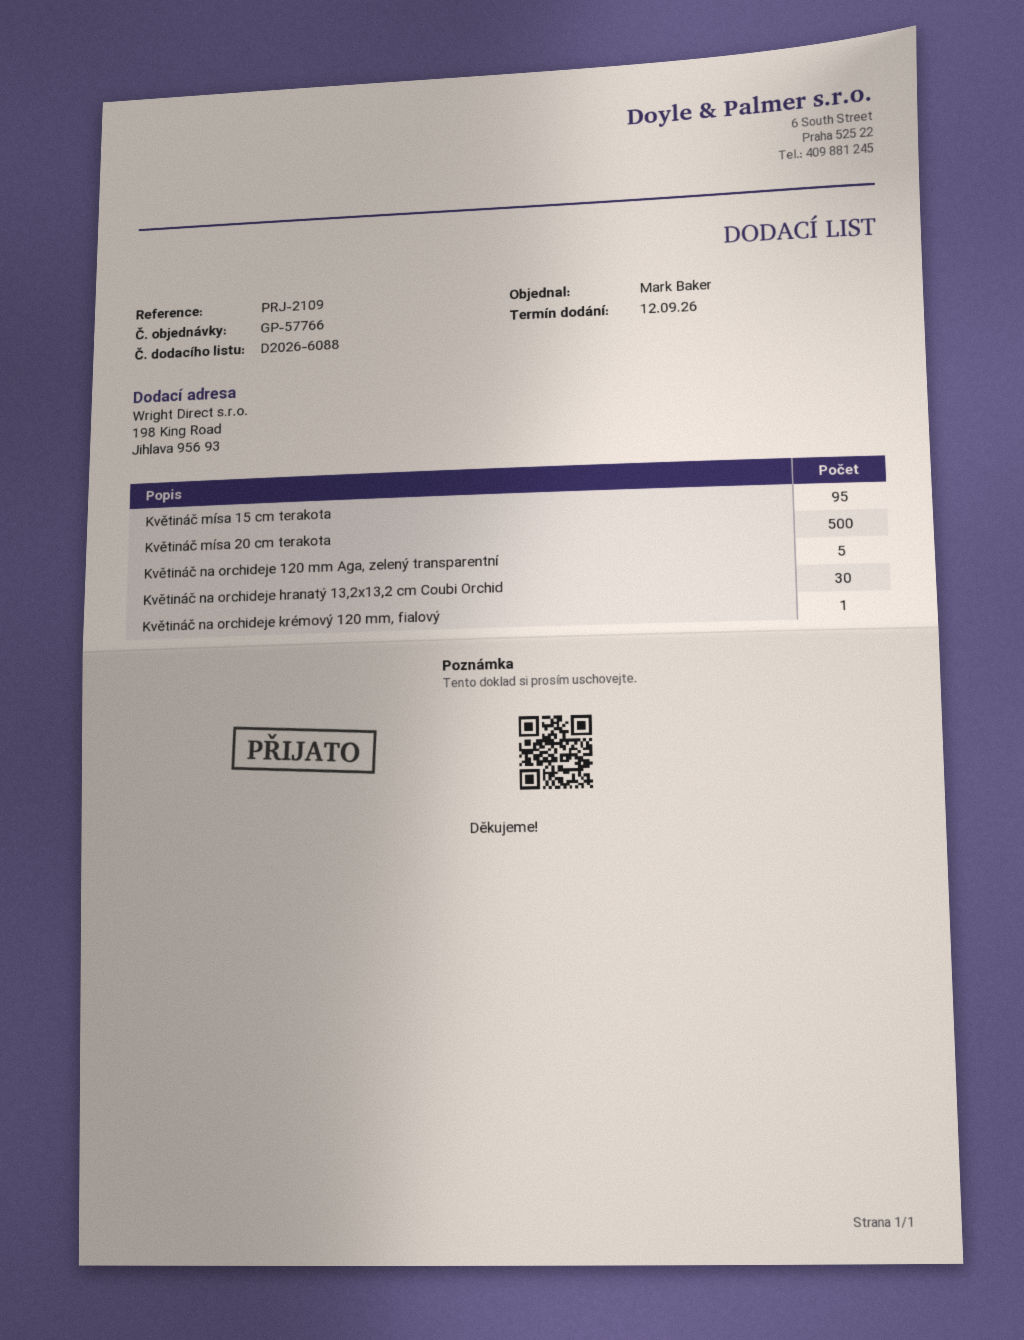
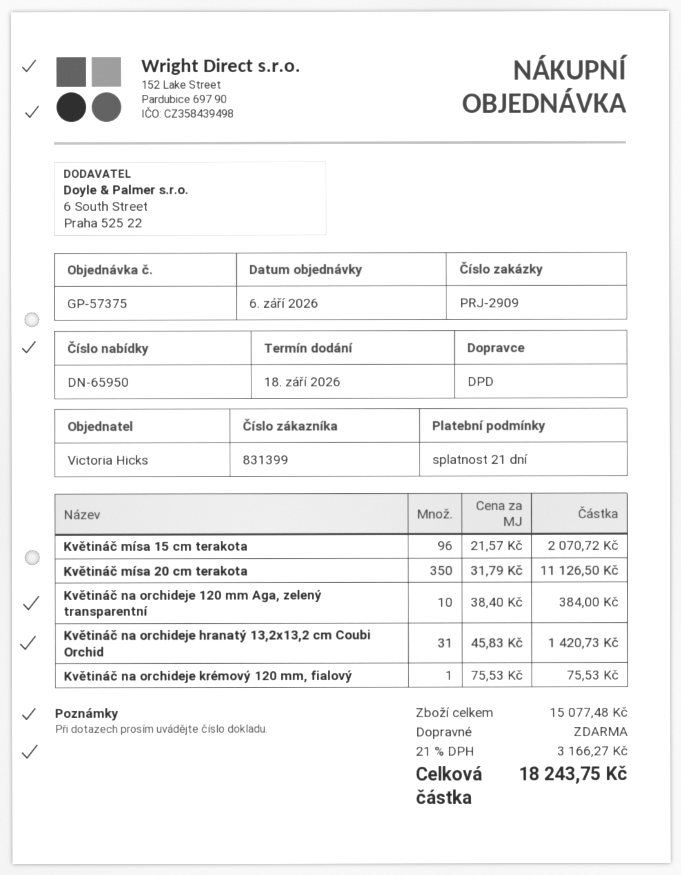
order number: GP-57766 -> GP-57375
delivery date: 2026-09-12 -> 2026-09-18
reference: PRJ-2109 -> PRJ-2909
ordered by: Mark Baker -> Victoria Hicks
Květináč mísa 15 cm terakota: 95 -> 96
Květináč mísa 20 cm terakota: 500 -> 350
Květináč na orchideje 120 mm Aga, zelený transparentní: 5 -> 10
Květináč na orchideje hranatý 13,2x13,2 cm Coubi Orchid: 30 -> 31

